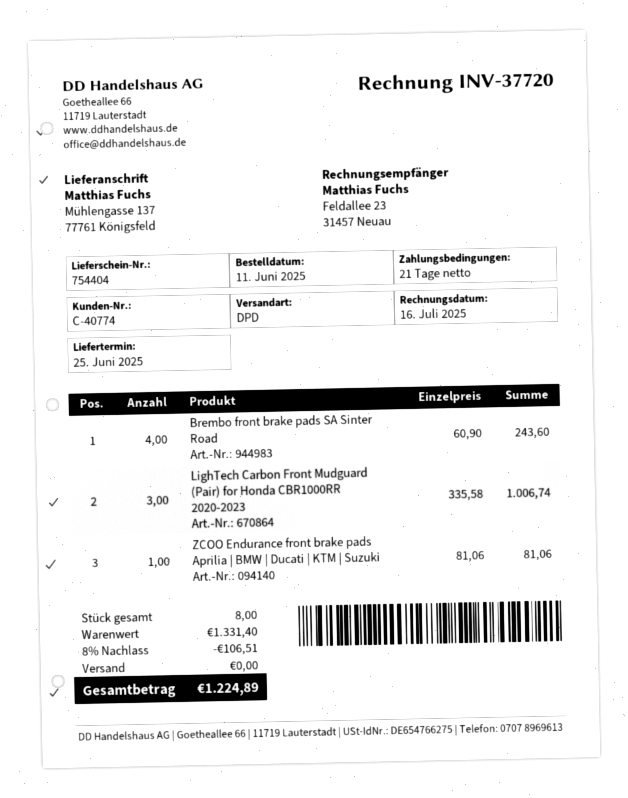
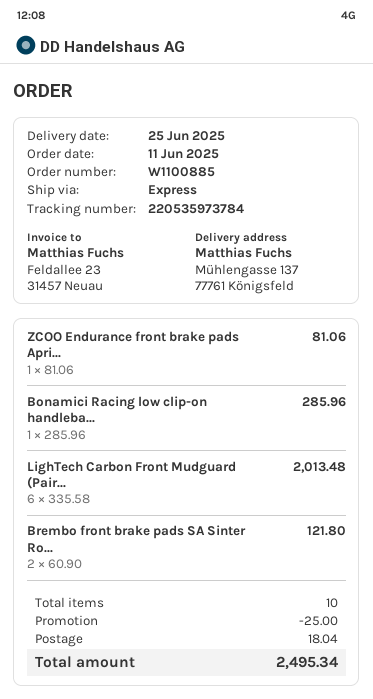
shipping method: DPD -> express
Brembo front brake pads SA Sinter Road: 4 x 60.90 = 243.60 -> 2 x 60.90 = 121.80
LighTech Carbon Front Mudguard (Pair) for Honda CBR1000RR 2020-2023: 3 x 335.58 = 1006.74 -> 6 x 335.58 = 2013.48
Bonamici Racing low clip-on handleba...: none -> 1 x 285.96 = 285.96
total quantity: 8 -> 10
discount: 106.51 -> 25.00
shipping: 0.00 -> 18.04
total: 1224.89 -> 2495.34

